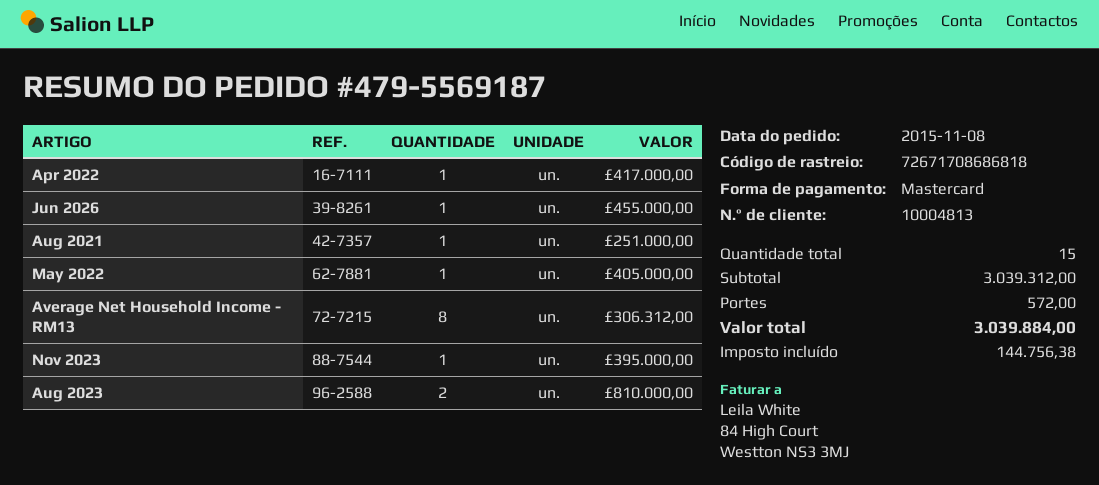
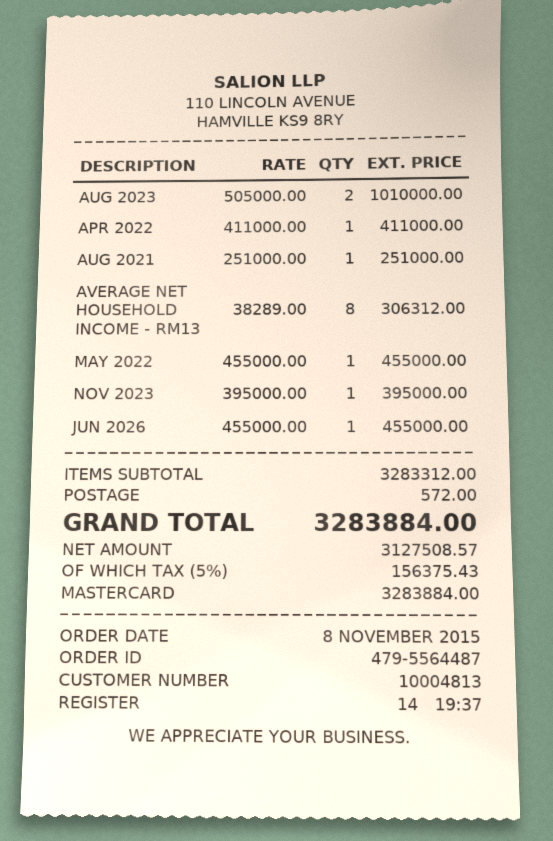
order number: 479-5569187 -> 479-5564487
Apr 2022: 1 for 417000.00 -> 1 for 411000.00
May 2022: 1 for 405000.00 -> 1 for 455000.00
Aug 2023: 2 for 810000.00 -> 2 for 1010000.00
subtotal: 3039312.00 -> 3283312.00
tax: 144756.38 -> 156375.43
total: 3039884.00 -> 3283884.00

